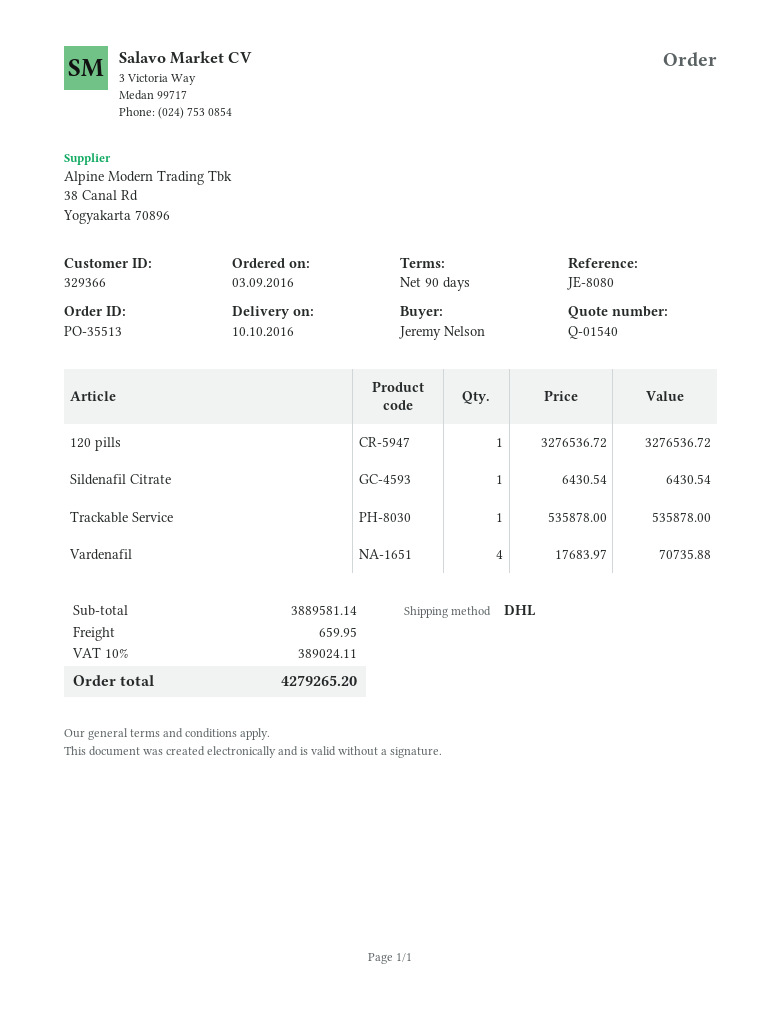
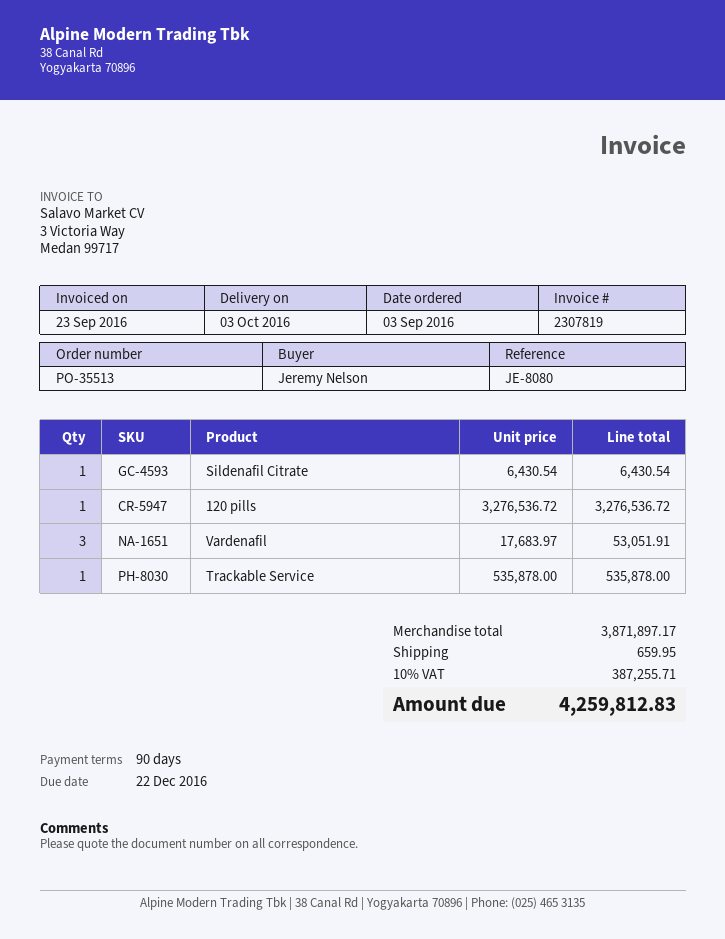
delivery date: 2016-10-10 -> 2016-10-03
Vardenafil: 4 x 17683.97 = 70735.88 -> 3 x 17683.97 = 53051.91
subtotal: 3889581.14 -> 3871897.17
tax: 10% = 389024.11 -> 10% = 387255.71
total: 4279265.20 -> 4259812.83

